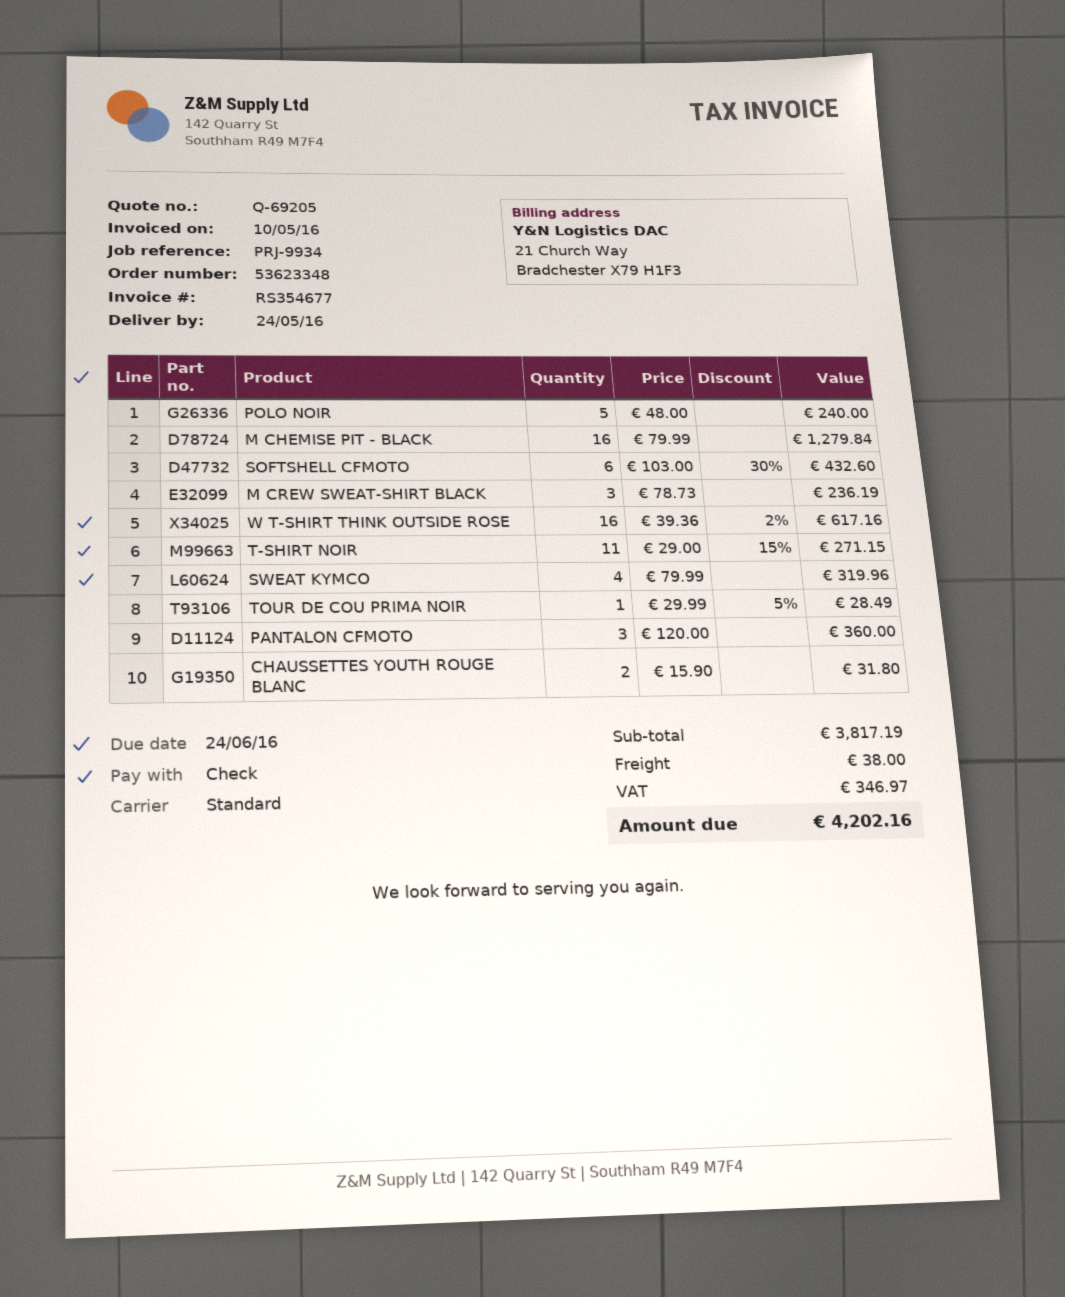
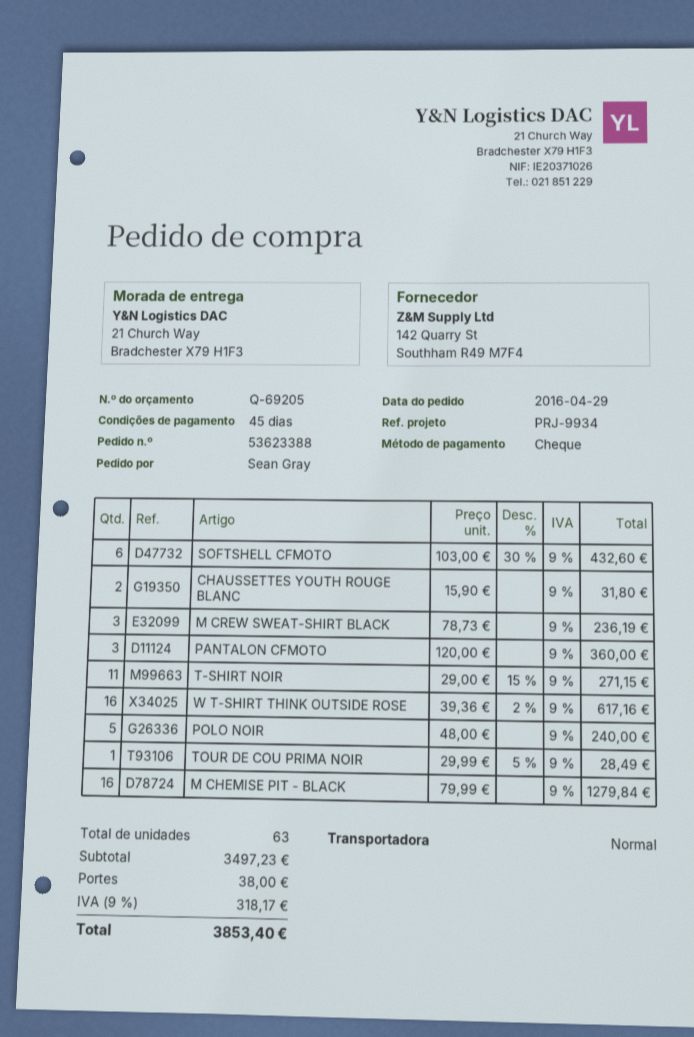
order number: 53623348 -> 53623388
SWEAT KYMCO: 4 x 79.99 = 319.96 -> none
subtotal: 3817.19 -> 3497.23
tax: 346.97 -> 318.17
total: 4202.16 -> 3853.40

